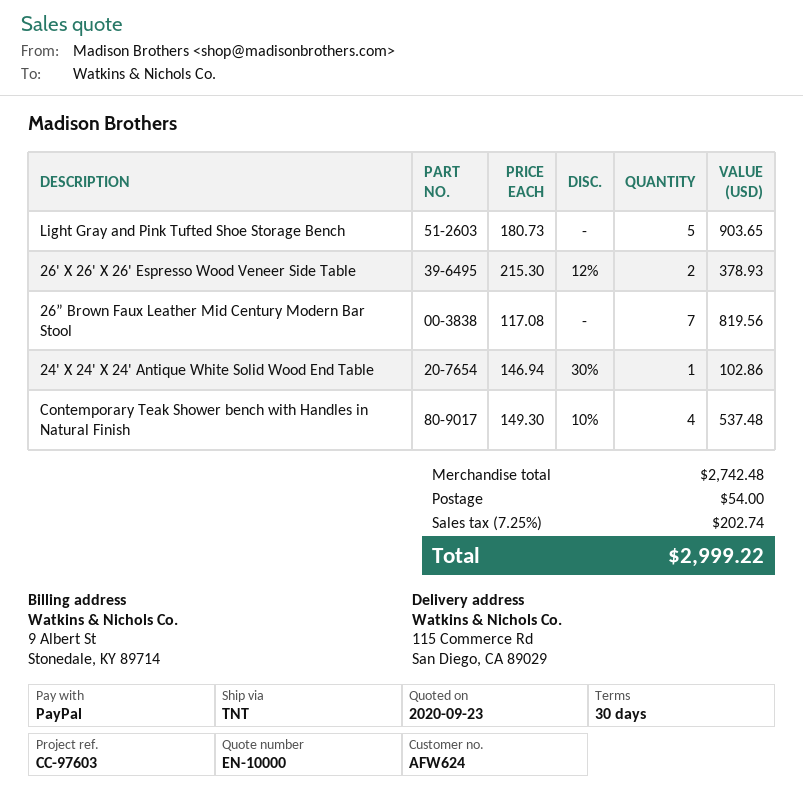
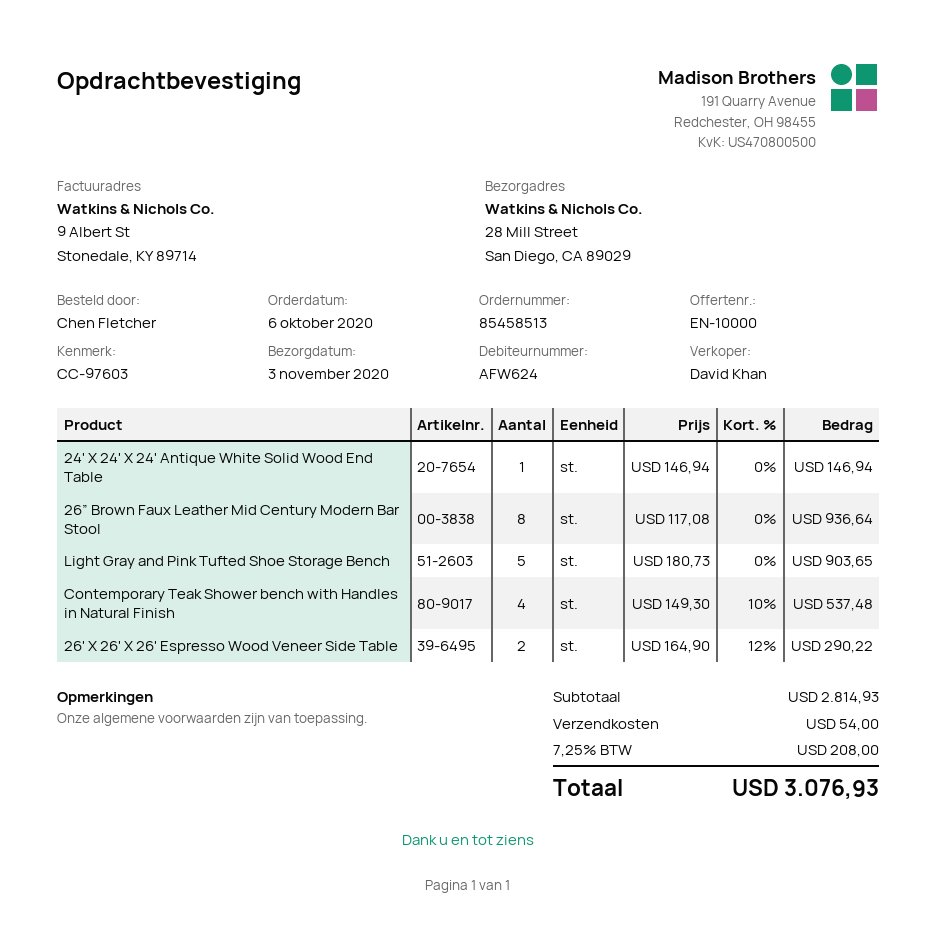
ship to: 115 Commerce Rd, San Diego, CA 89029 -> 28 Mill Street, San Diego, CA 89029
26' X 26' X 26' Espresso Wood Veneer Side Table: 2 x 215.30 - 12% = 378.93 -> 2 x 164.90 - 12% = 290.22
26” Brown Faux Leather Mid Century Modern Bar Stool: 7 x 117.08 = 819.56 -> 8 x 117.08 = 936.64
24' X 24' X 24' Antique White Solid Wood End Table: 1 x 146.94 - 30% = 102.86 -> 1 x 146.94 = 146.94
subtotal: 2742.48 -> 2814.93
tax: 7.25% = 202.74 -> 7.25% = 208.00
total: 2999.22 -> 3076.93

